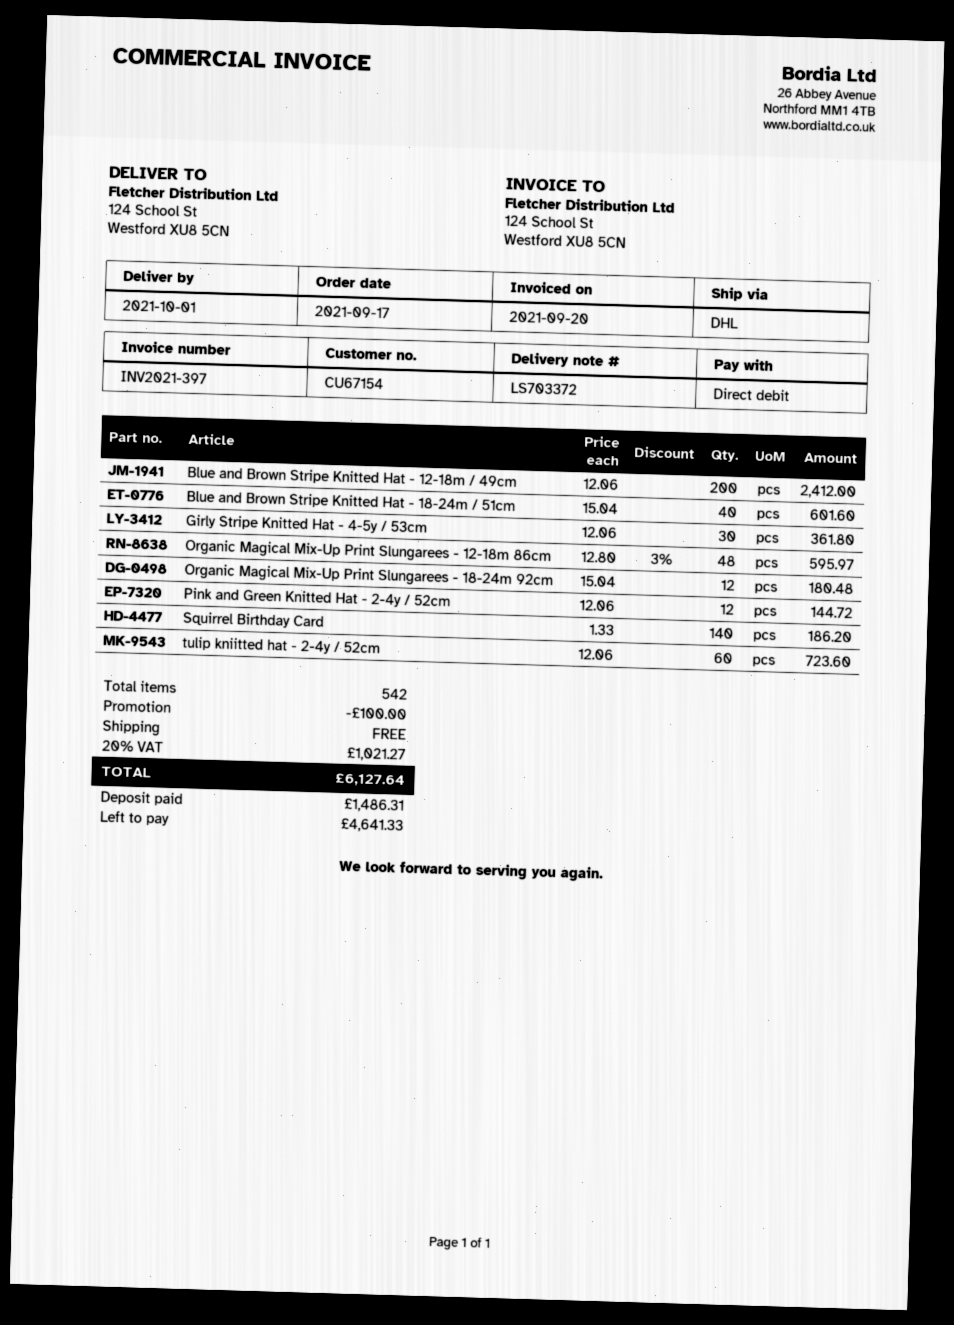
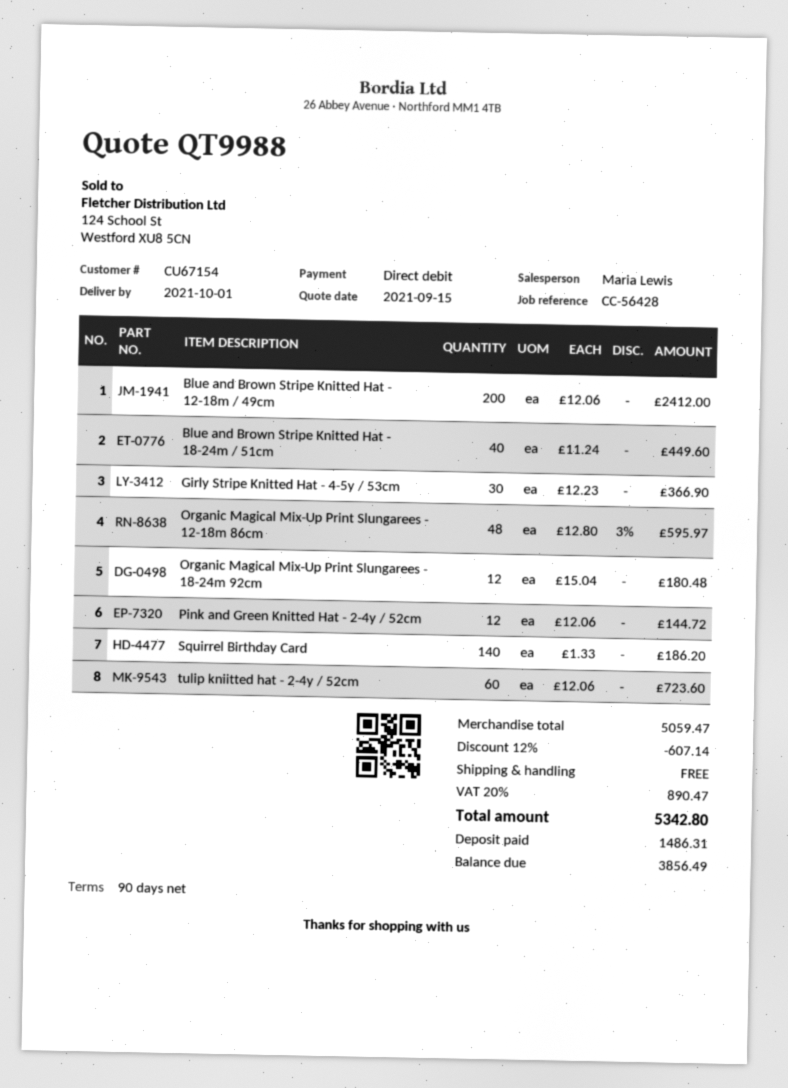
Blue and Brown Stripe Knitted Hat - 18-24m / 51cm: 40 x 15.04 = 601.60 -> 40 x 11.24 = 449.60
Girly Stripe Knitted Hat - 4-5y / 53cm: 30 x 12.06 = 361.80 -> 30 x 12.23 = 366.90
discount: 100.00 -> 607.14
tax: 20% = 1021.27 -> 20% = 890.47
total: 6127.64 -> 5342.80
balance: 4641.33 -> 3856.49

